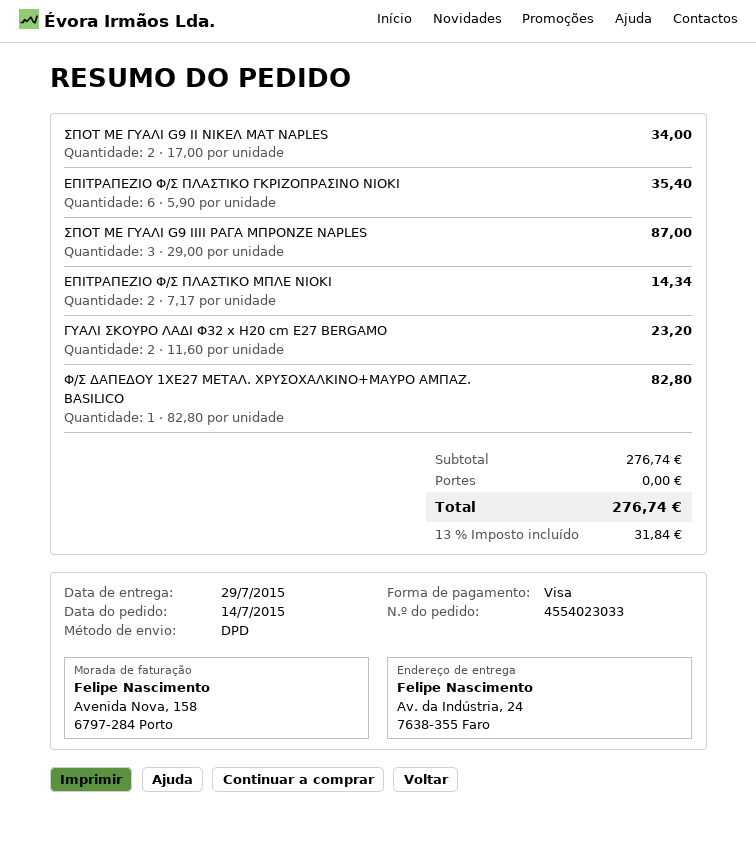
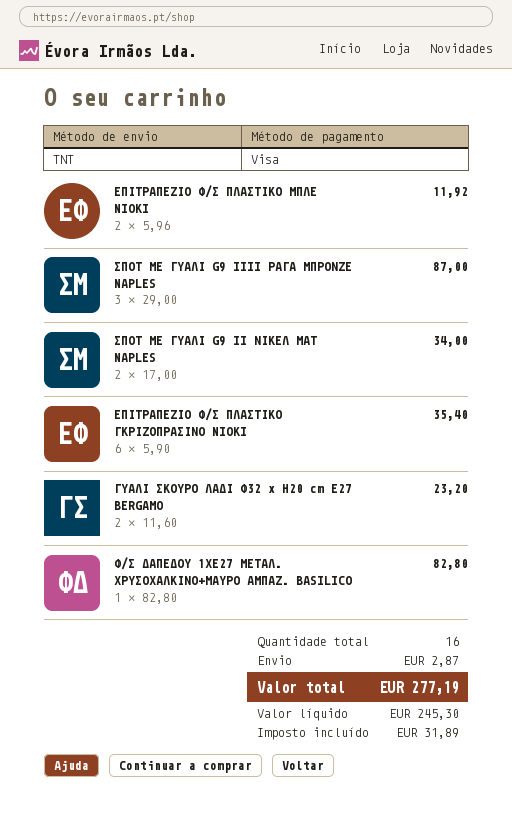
shipping method: DPD -> TNT
ΕΠΙΤΡΑΠΕΖΙΟ Φ/Σ ΠΛΑΣΤΙΚΟ ΜΠΛΕ NIOKI: 2 x 7.17 = 14.34 -> 2 x 5.96 = 11.92
shipping: 0.00 -> 2.87
tax: 31.84 -> 31.89
total: 276.74 -> 277.19

